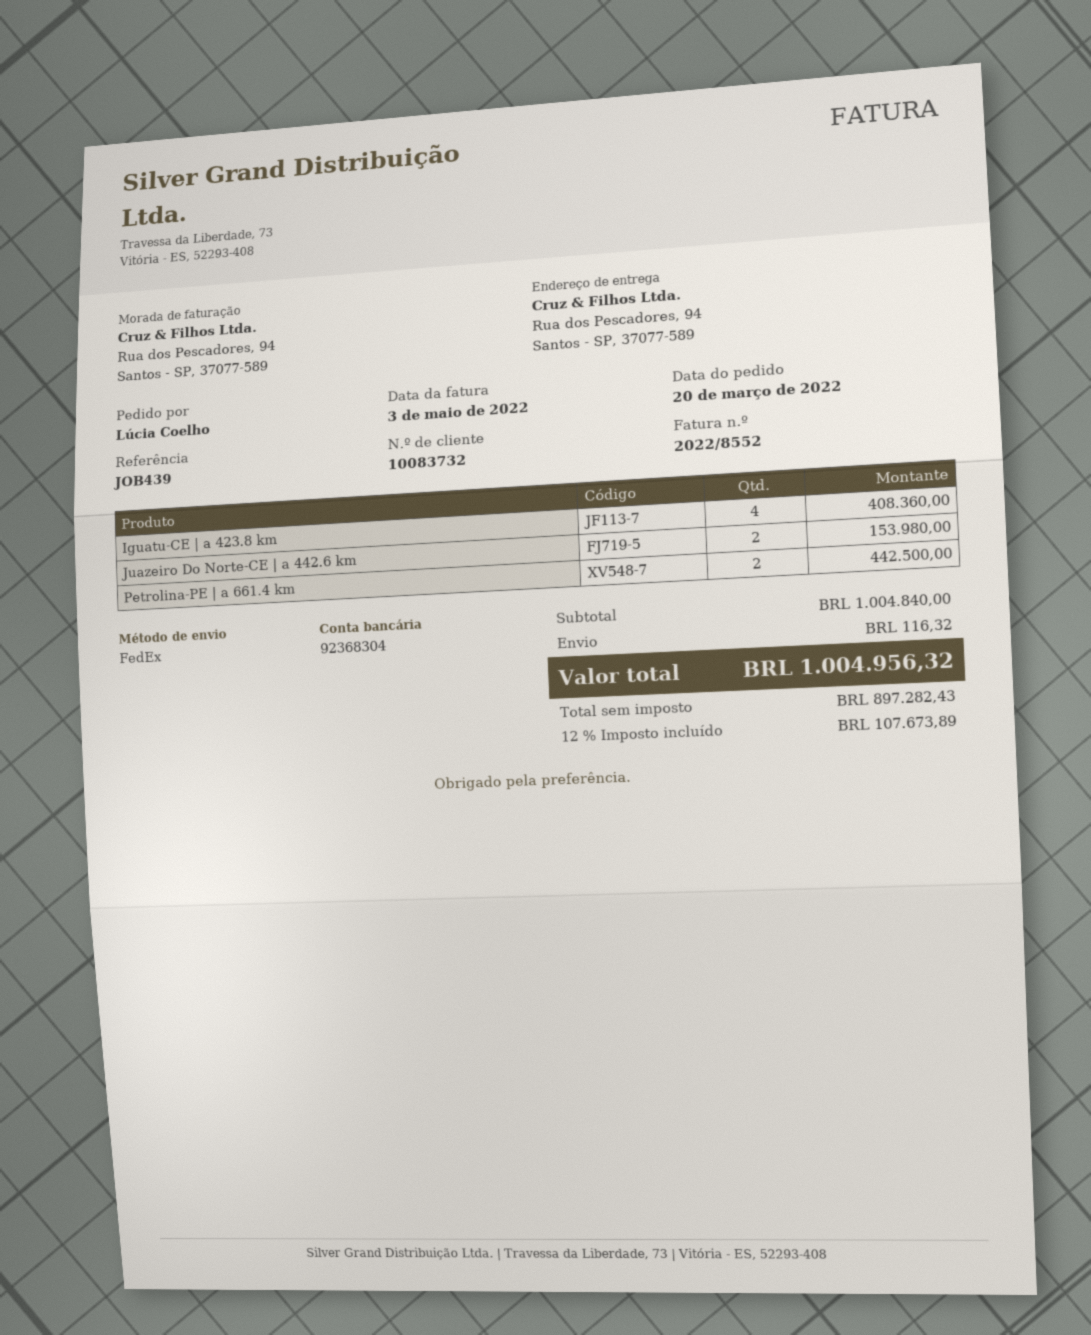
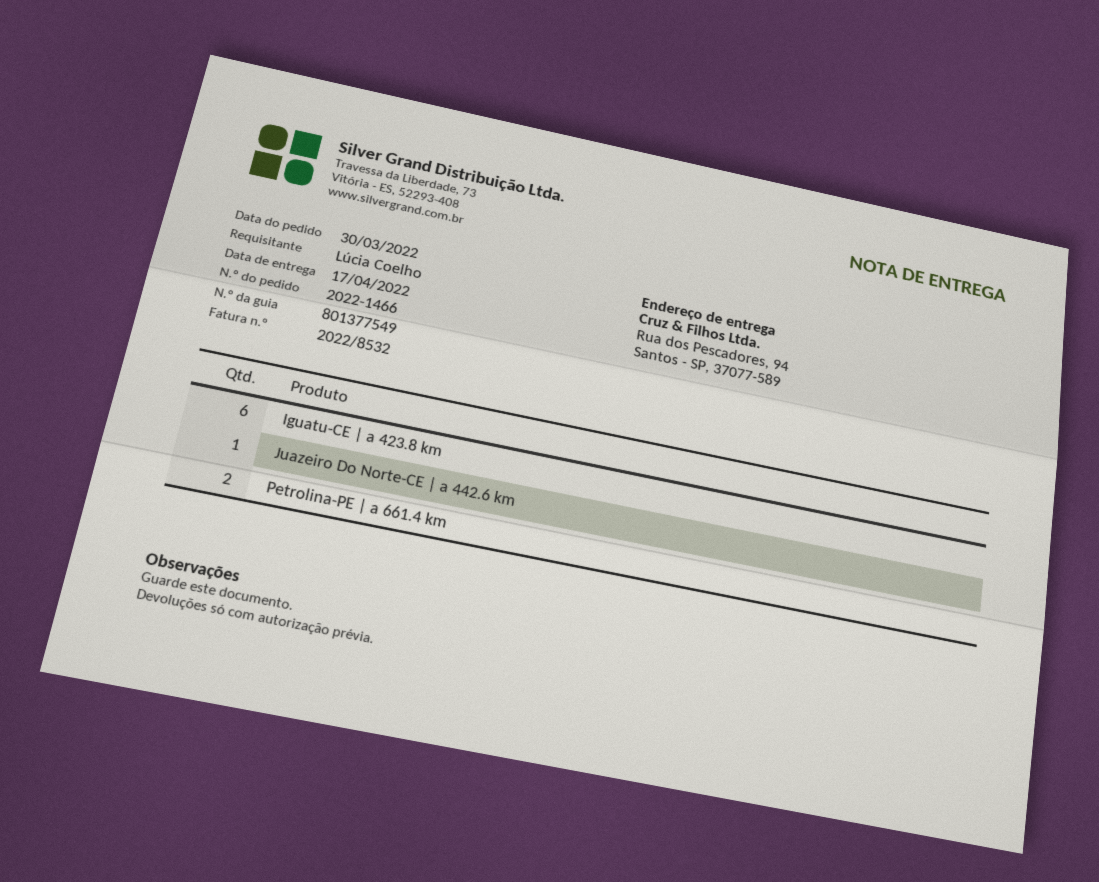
order date: 2022-03-20 -> 2022-03-30
invoice number: 2022/8552 -> 2022/8532
Iguatu-CE | a 423.8 km: 4 -> 6
Juazeiro Do Norte-CE | a 442.6 km: 2 -> 1

